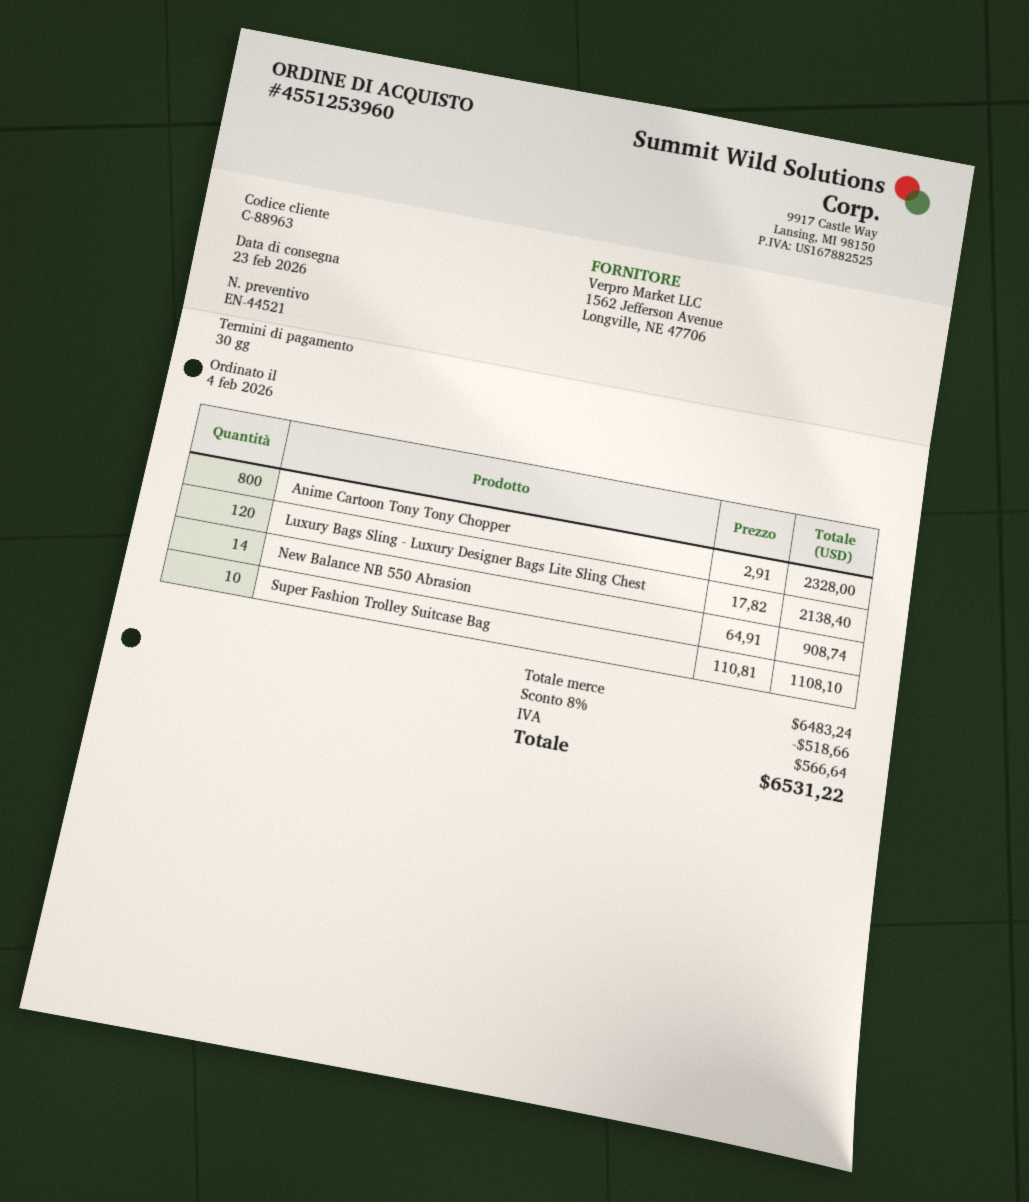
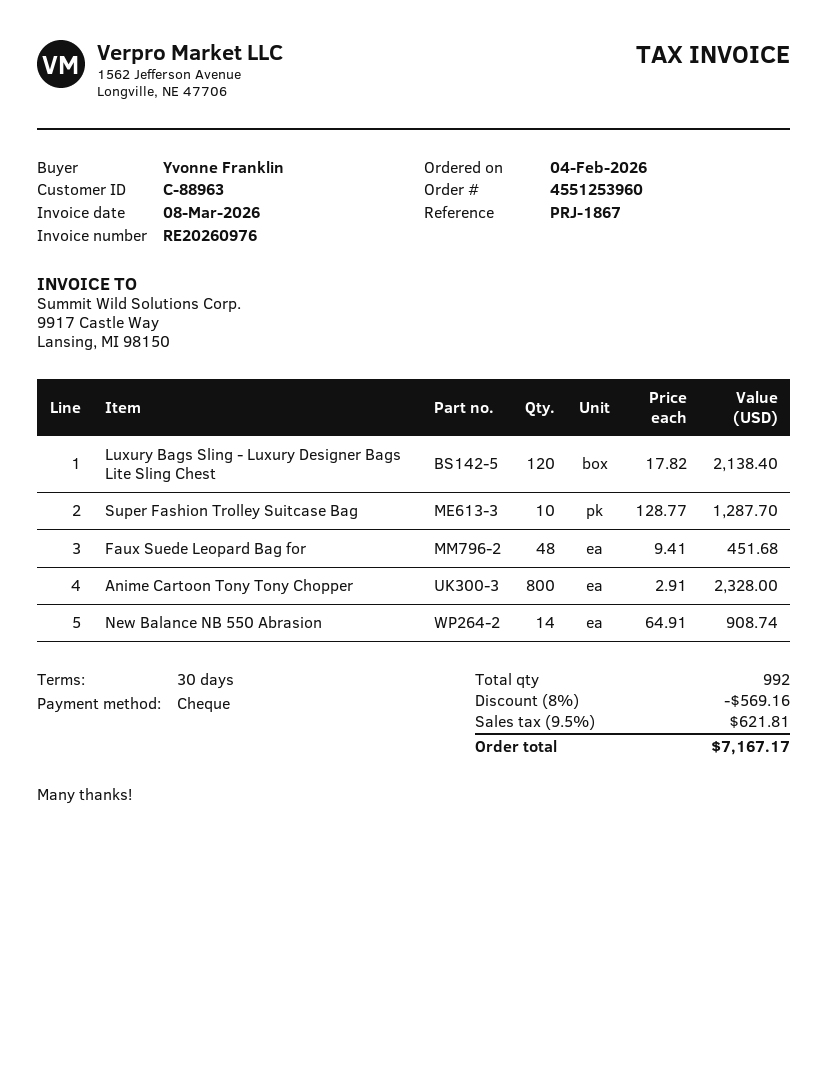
Super Fashion Trolley Suitcase Bag: 10 x 110.81 = 1108.10 -> 10 x 128.77 = 1287.70
Faux Suede Leopard Bag for: none -> 48 x 9.41 = 451.68
discount: 8% = 518.66 -> 8% = 569.16
tax: 566.64 -> 621.81
total: 6531.22 -> 7167.17

